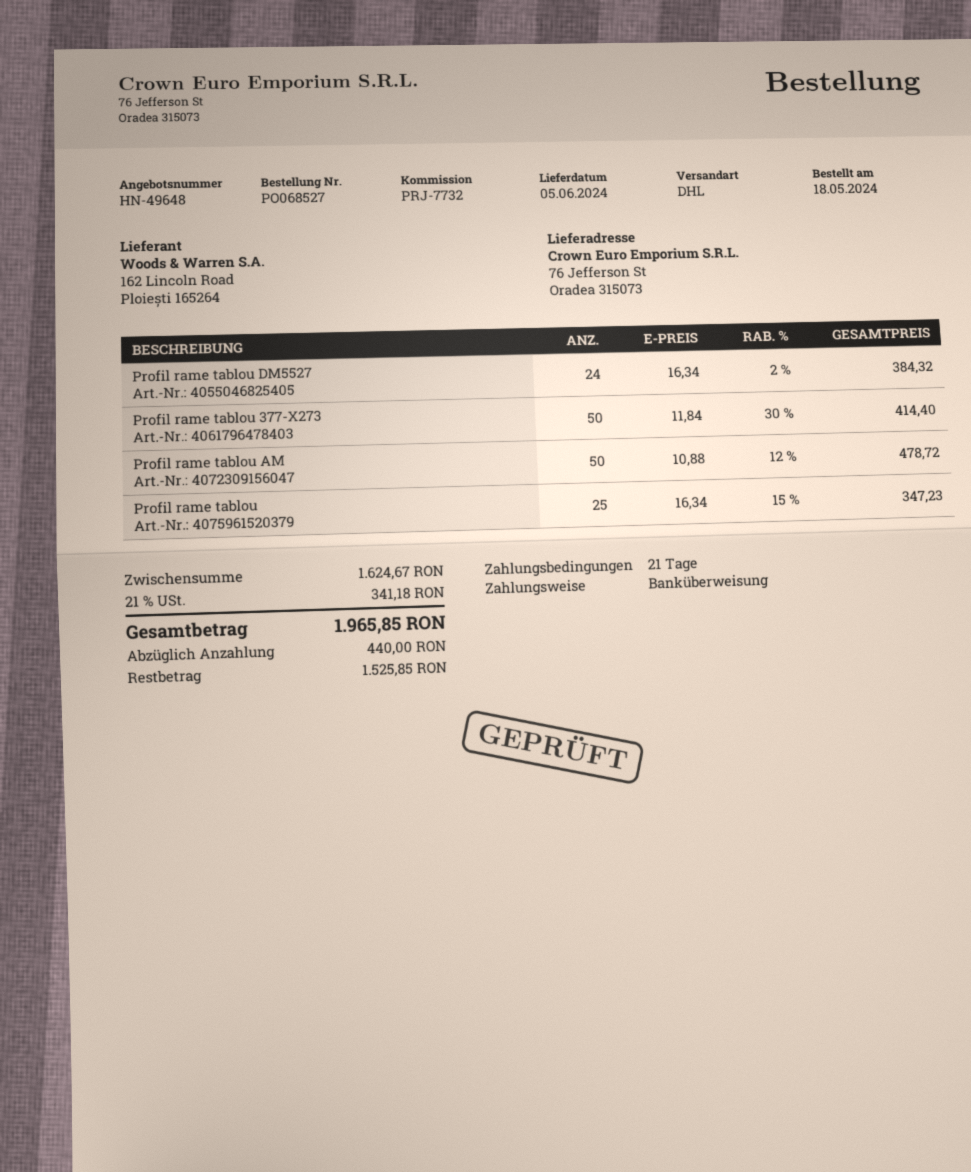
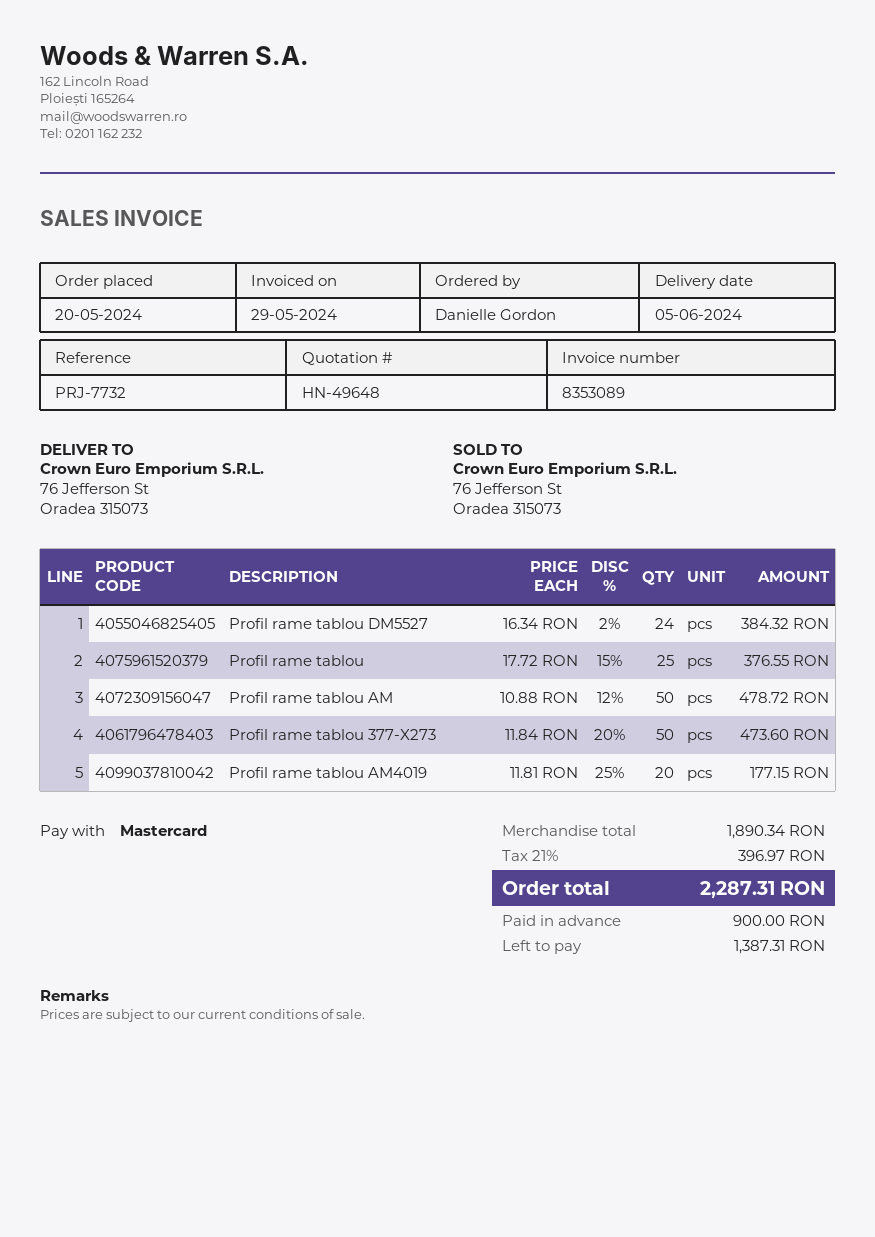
order date: 2024-05-18 -> 2024-05-20
payment method: bank transfer -> Mastercard
Profil rame tablou 377-X273: 50 x 11.84 - 30% = 414.40 -> 50 x 11.84 - 20% = 473.60
Profil rame tablou: 25 x 16.34 - 15% = 347.23 -> 25 x 17.72 - 15% = 376.55
Profil rame tablou AM4019: none -> 20 x 11.81 - 25% = 177.15
subtotal: 1624.67 -> 1890.34
tax: 21% = 341.18 -> 21% = 396.97
total: 1965.85 -> 2287.31
deposit: 440.00 -> 900.00
balance: 1525.85 -> 1387.31

